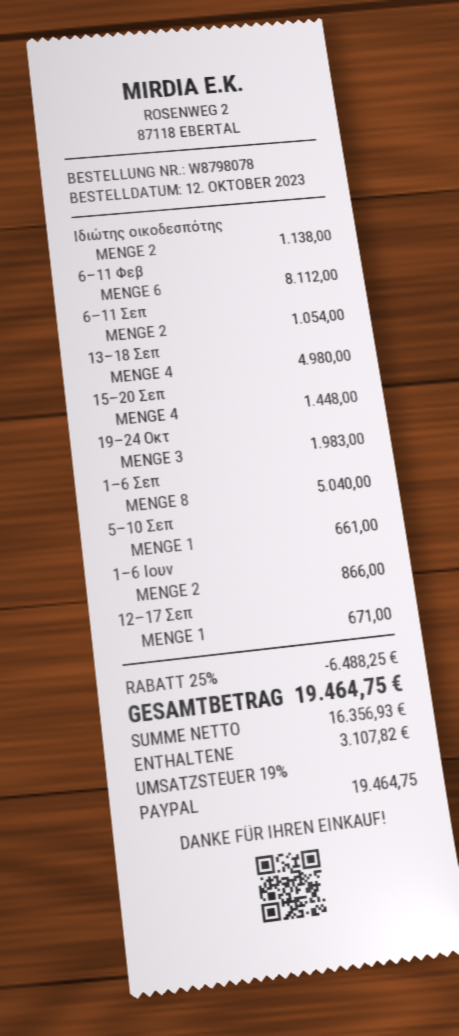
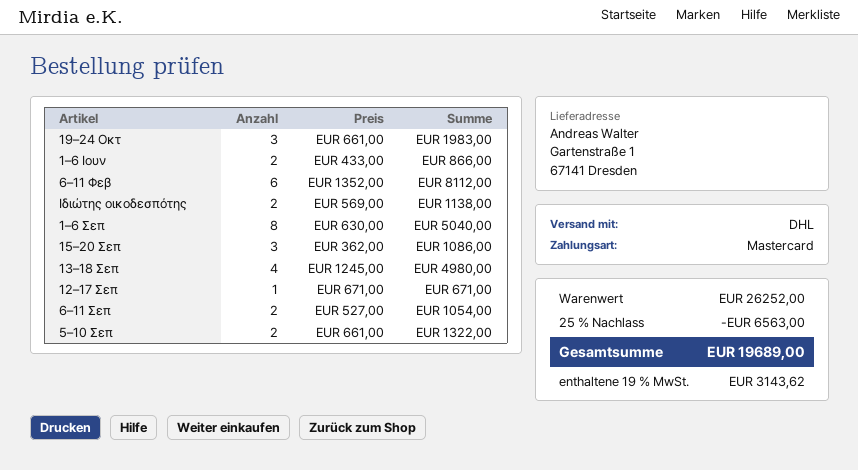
payment method: PayPal -> Mastercard
15–20 Σεπ: 4 for 1448.00 -> 3 for 1086.00
5–10 Σεπ: 1 for 661.00 -> 2 for 1322.00
discount: 25% = 6488.25 -> 25% = 6563.00
tax: 19% = 3107.82 -> 19% = 3143.62
total: 19464.75 -> 19689.00

